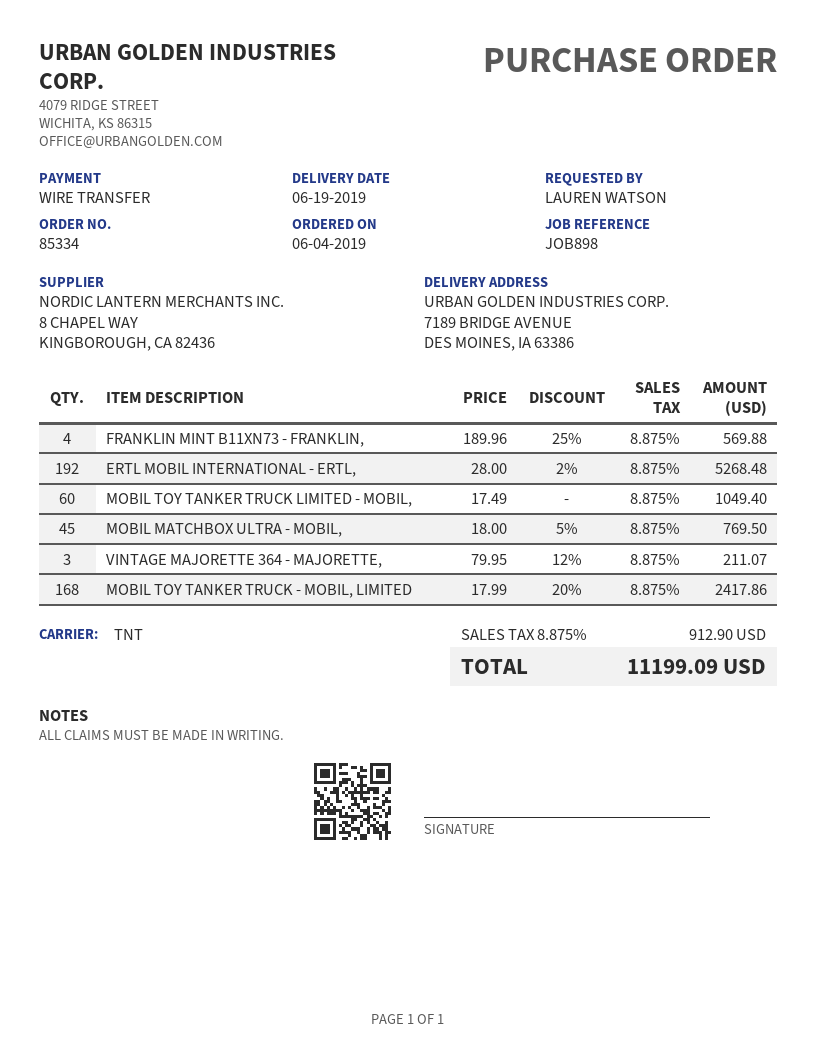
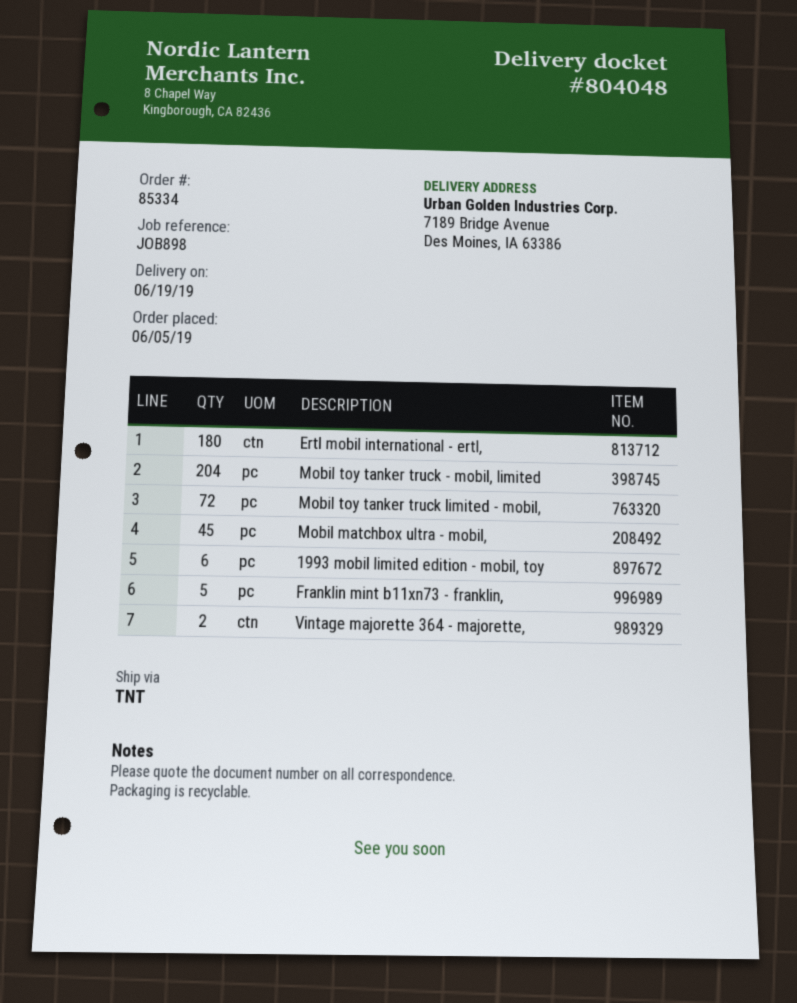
order date: 2019-06-04 -> 2019-06-05
FRANKLIN MINT B11XN73 - FRANKLIN,: 4 -> 5
ERTL MOBIL INTERNATIONAL - ERTL,: 192 -> 180
MOBIL TOY TANKER TRUCK LIMITED - MOBIL,: 60 -> 72
VINTAGE MAJORETTE 364 - MAJORETTE,: 3 -> 2
MOBIL TOY TANKER TRUCK - MOBIL, LIMITED: 168 -> 204
1993 mobil limited edition - mobil, toy: none -> 6

